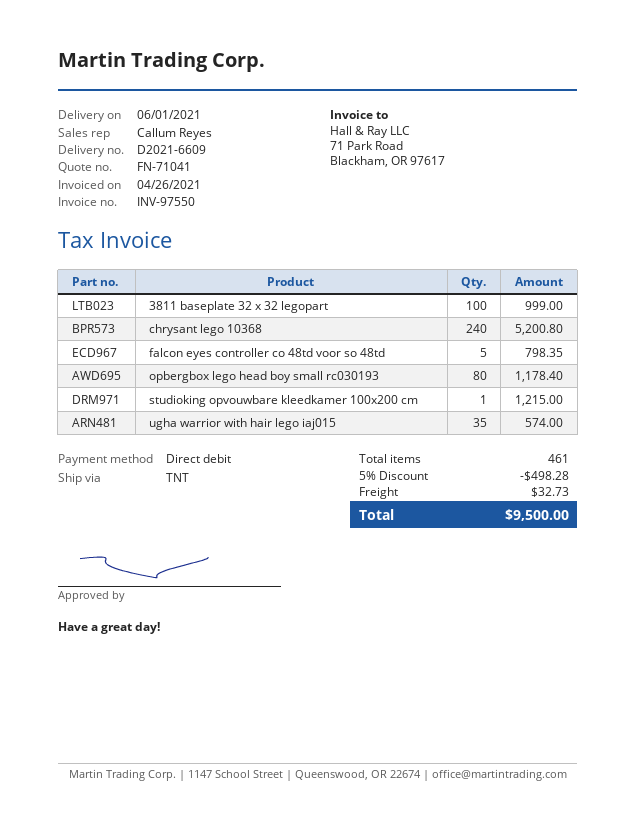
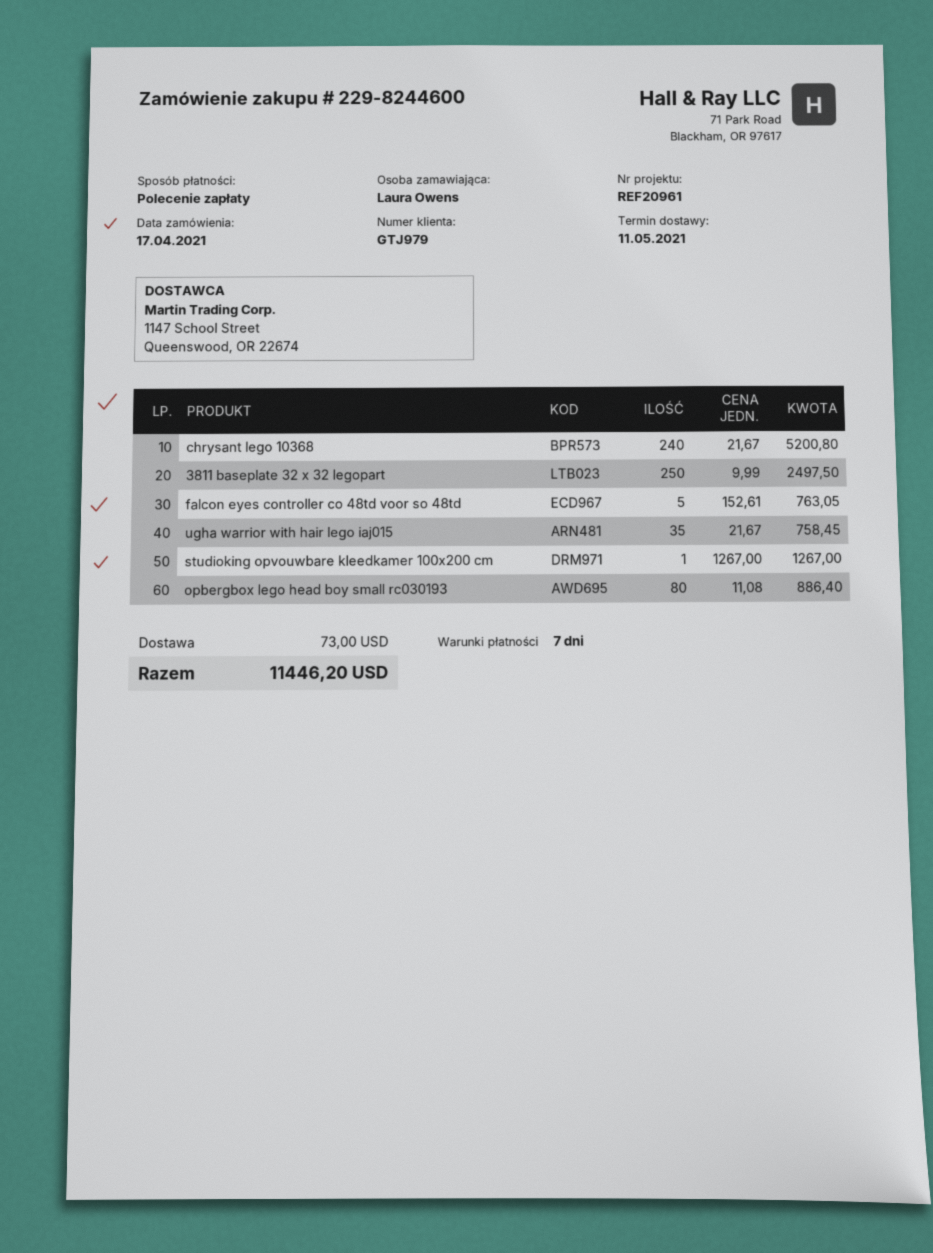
delivery date: 2021-06-01 -> 2021-05-11
3811 baseplate 32 x 32 legopart: 100 for 999.00 -> 250 for 2497.50
falcon eyes controller co 48td voor so 48td: 5 for 798.35 -> 5 for 763.05
opbergbox lego head boy small rc030193: 80 for 1178.40 -> 80 for 886.40
studioking opvouwbare kleedkamer 100x200 cm: 1 for 1215.00 -> 1 for 1267.00
ugha warrior with hair lego iaj015: 35 for 574.00 -> 35 for 758.45
discount: 5% = 498.28 -> none
shipping: 32.73 -> 73.00
total: 9500.00 -> 11446.20

